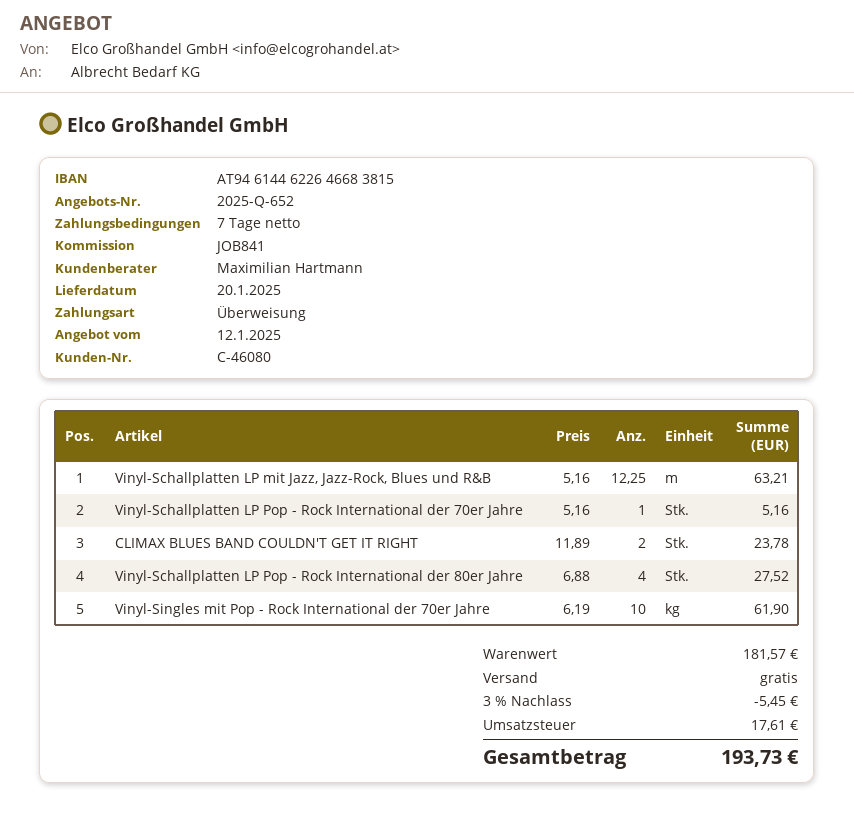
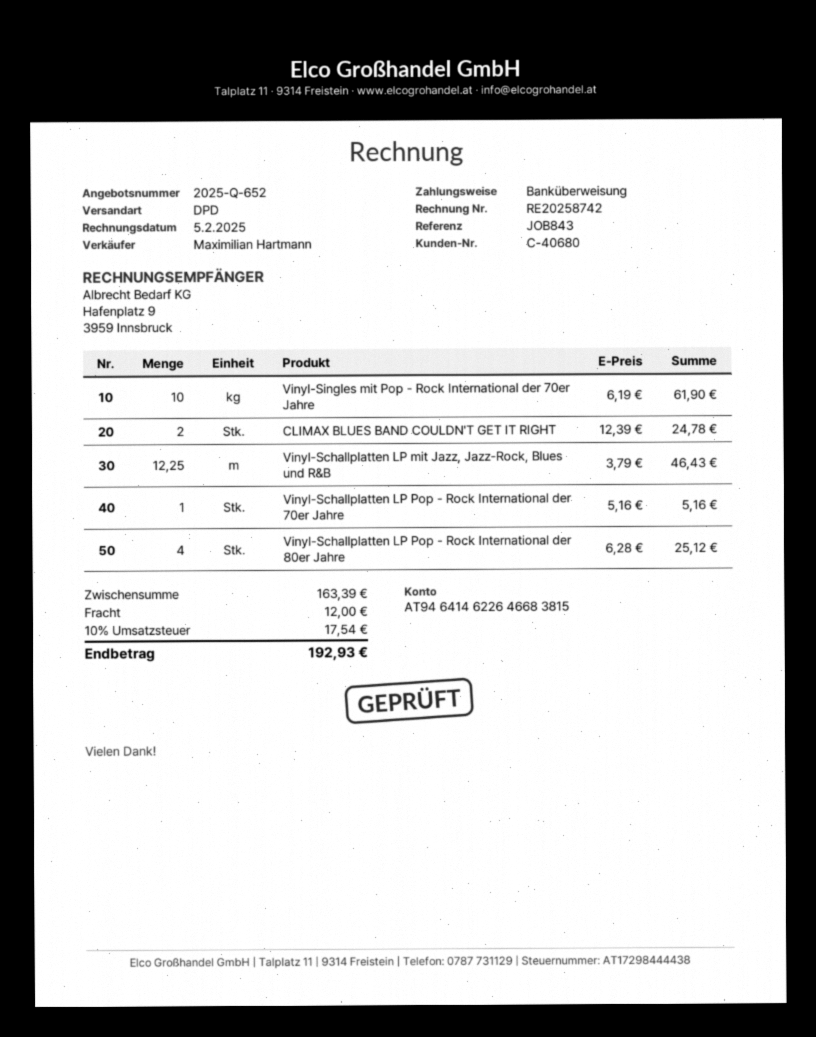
customer number: C-46080 -> C-40680
reference: JOB841 -> JOB843
bank account: AT946144622646683815 -> AT946414622646683815
Vinyl-Schallplatten LP mit Jazz, Jazz-Rock, Blues und R&B: 12.25 x 5.16 = 63.21 -> 12.25 x 3.79 = 46.43
CLIMAX BLUES BAND COULDN'T GET IT RIGHT: 2 x 11.89 = 23.78 -> 2 x 12.39 = 24.78
Vinyl-Schallplatten LP Pop - Rock International der 80er Jahre: 4 x 6.88 = 27.52 -> 4 x 6.28 = 25.12
subtotal: 181.57 -> 163.39
discount: 3% = 5.45 -> none
shipping: 0.00 -> 12.00
tax: 17.61 -> 17.54
total: 193.73 -> 192.93

